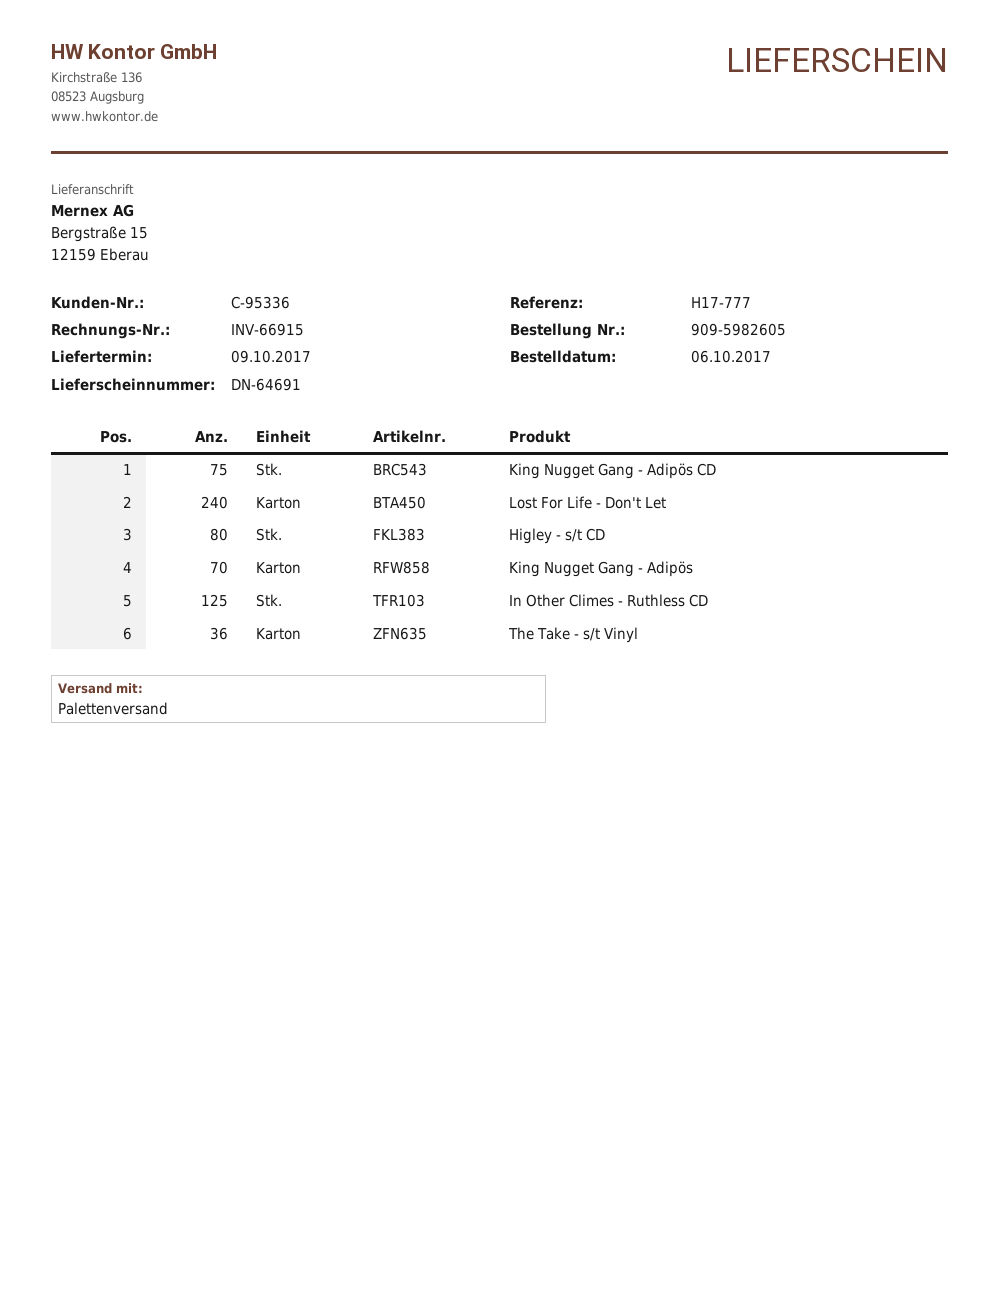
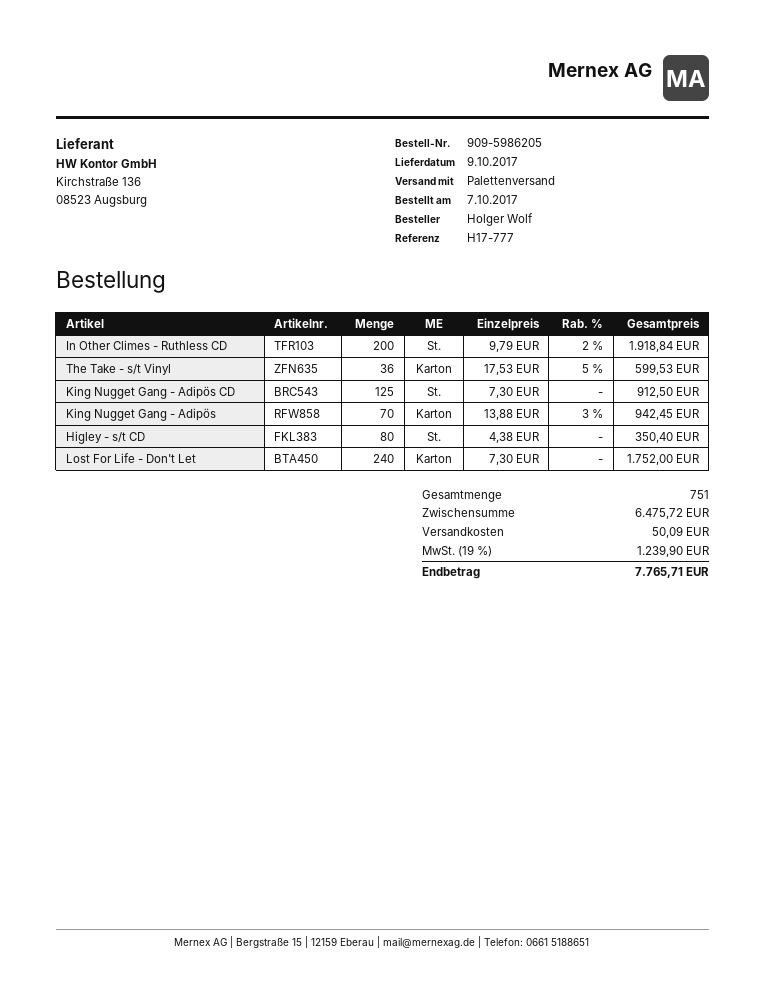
order number: 909-5982605 -> 909-5986205
order date: 2017-10-06 -> 2017-10-07
King Nugget Gang - Adipös CD: 75 -> 125
In Other Climes - Ruthless CD: 125 -> 200

